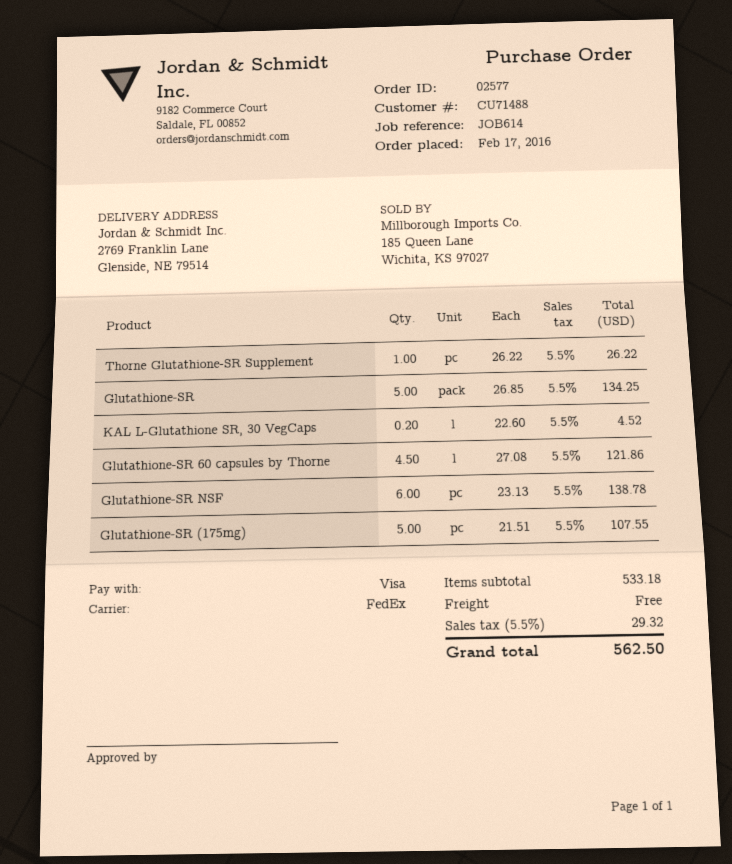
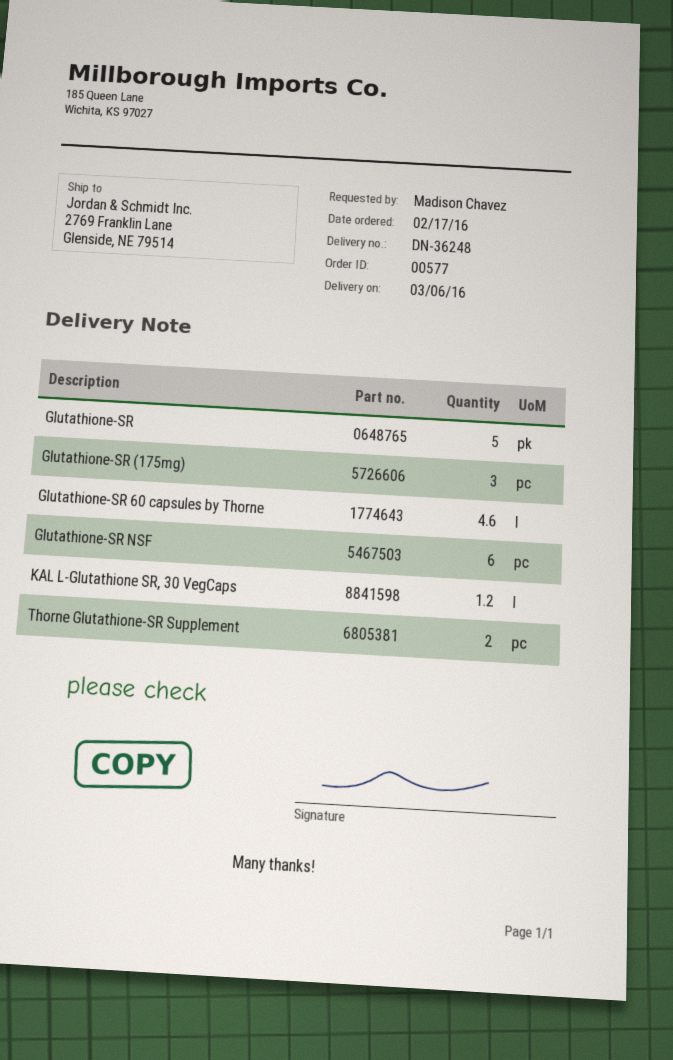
order number: 02577 -> 00577
Thorne Glutathione-SR Supplement: 1 -> 2
KAL L-Glutathione SR, 30 VegCaps: 0.2 -> 1.2
Glutathione-SR 60 capsules by Thorne: 4.5 -> 4.6
Glutathione-SR (175mg): 5 -> 3

